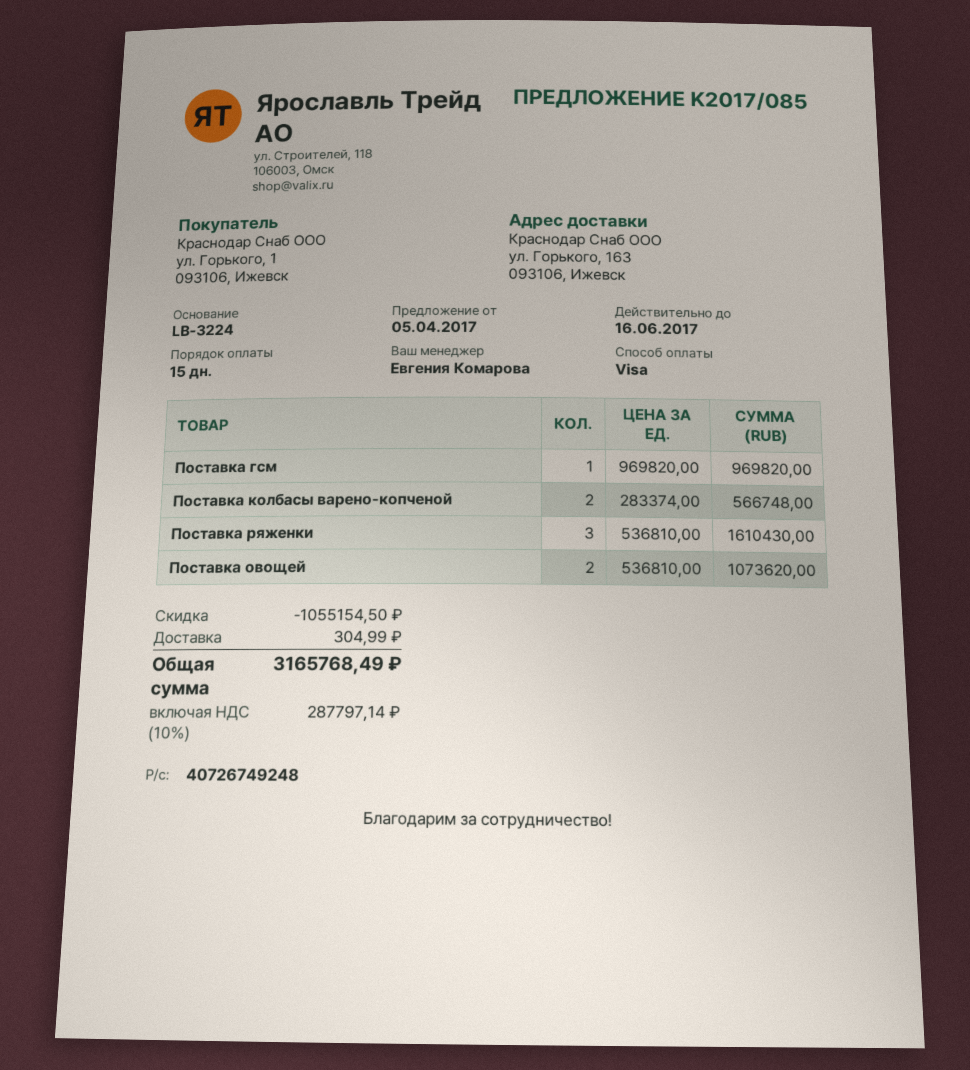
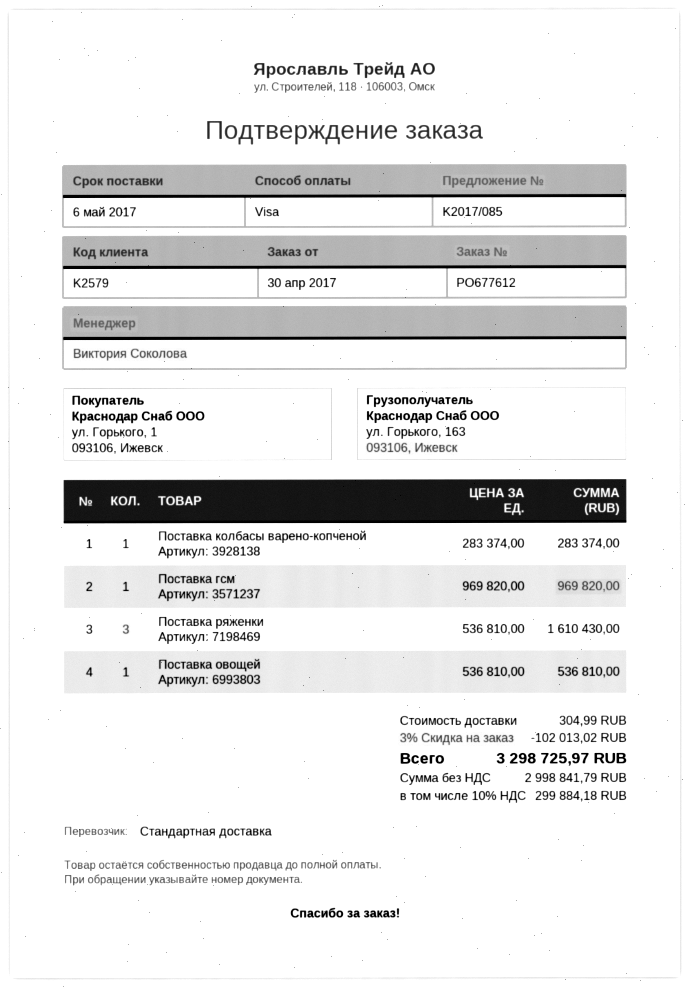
sales rep: Евгения Комарова -> Виктория Соколова
Поставка колбасы варено-копченой: 2 x 283374.00 = 566748.00 -> 1 x 283374.00 = 283374.00
Поставка овощей: 2 x 536810.00 = 1073620.00 -> 1 x 536810.00 = 536810.00
discount: 1055154.50 -> 102013.02
tax: 10% = 287797.14 -> 10% = 299884.18
total: 3165768.49 -> 3298725.97

